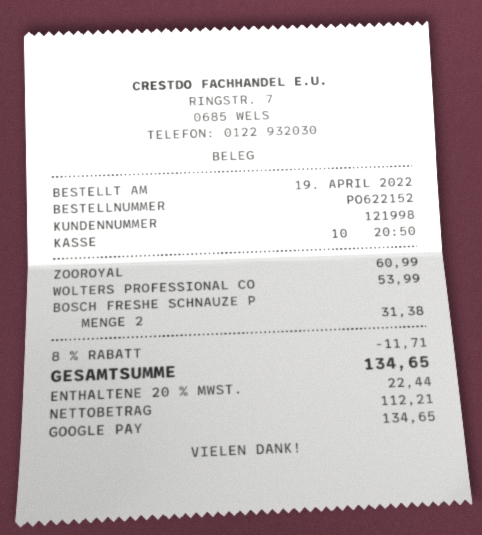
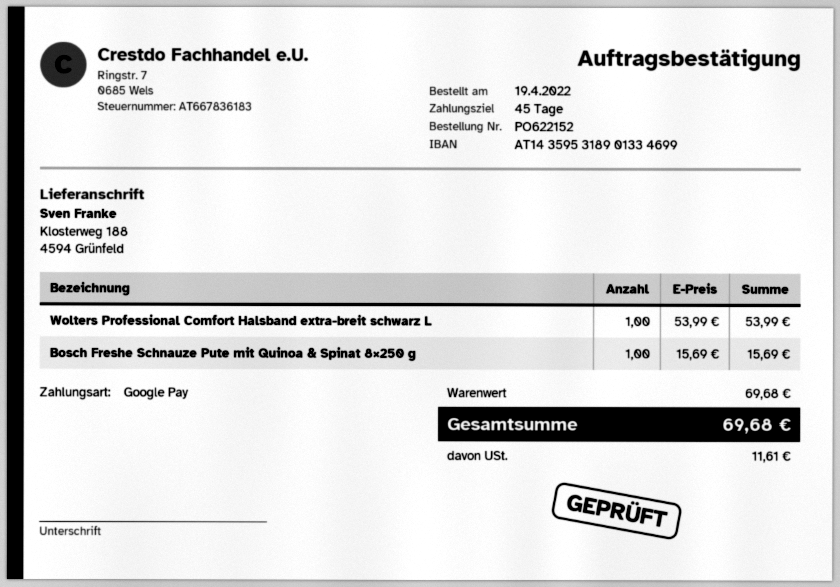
ZOOROYAL: 1 for 60.99 -> none
BOSCH FRESHE SCHNAUZE P: 2 for 31.38 -> 1 for 15.69
discount: 8% = 11.71 -> none
tax: 22.44 -> 11.61
total: 134.65 -> 69.68

